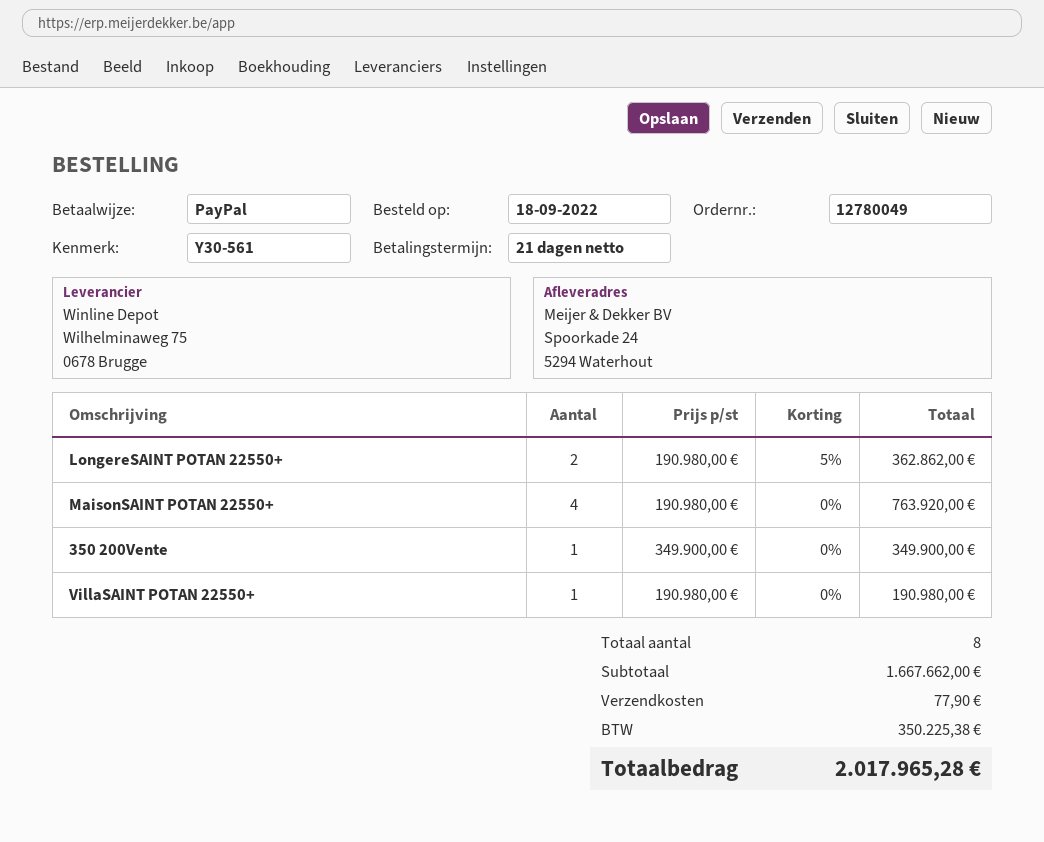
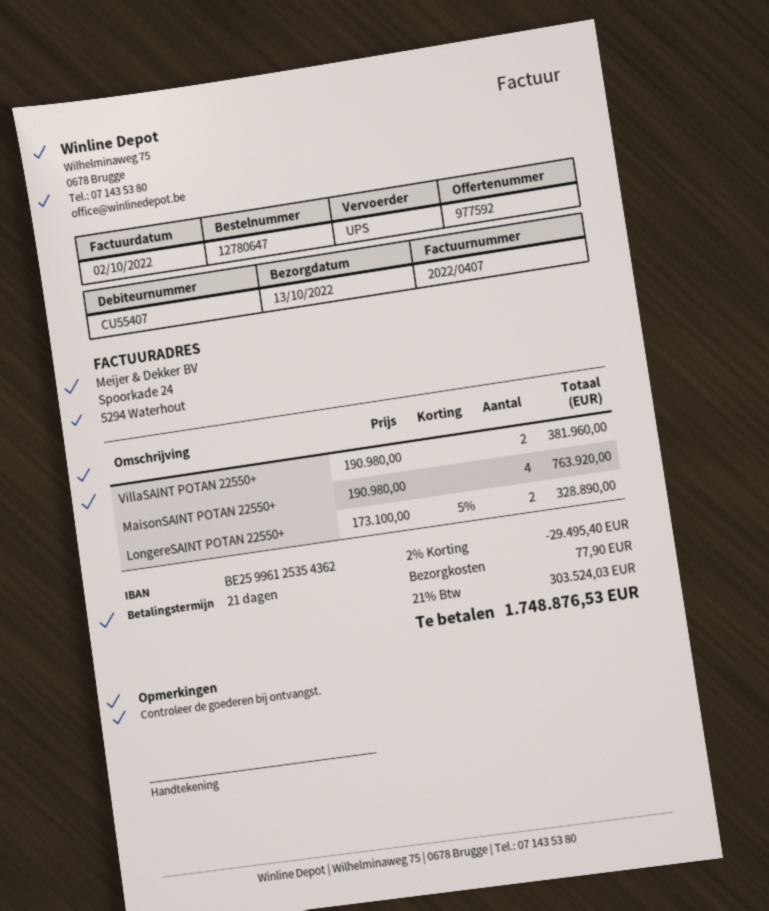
order number: 12780049 -> 12780647
LongereSAINT POTAN 22550+: 2 x 190980.00 - 5% = 362862.00 -> 2 x 173100.00 - 5% = 328890.00
350 200Vente: 1 x 349900.00 = 349900.00 -> none
VillaSAINT POTAN 22550+: 1 x 190980.00 = 190980.00 -> 2 x 190980.00 = 381960.00
discount: none -> 2% = 29495.40
tax: 350225.38 -> 303524.03
total: 2017965.28 -> 1748876.53

